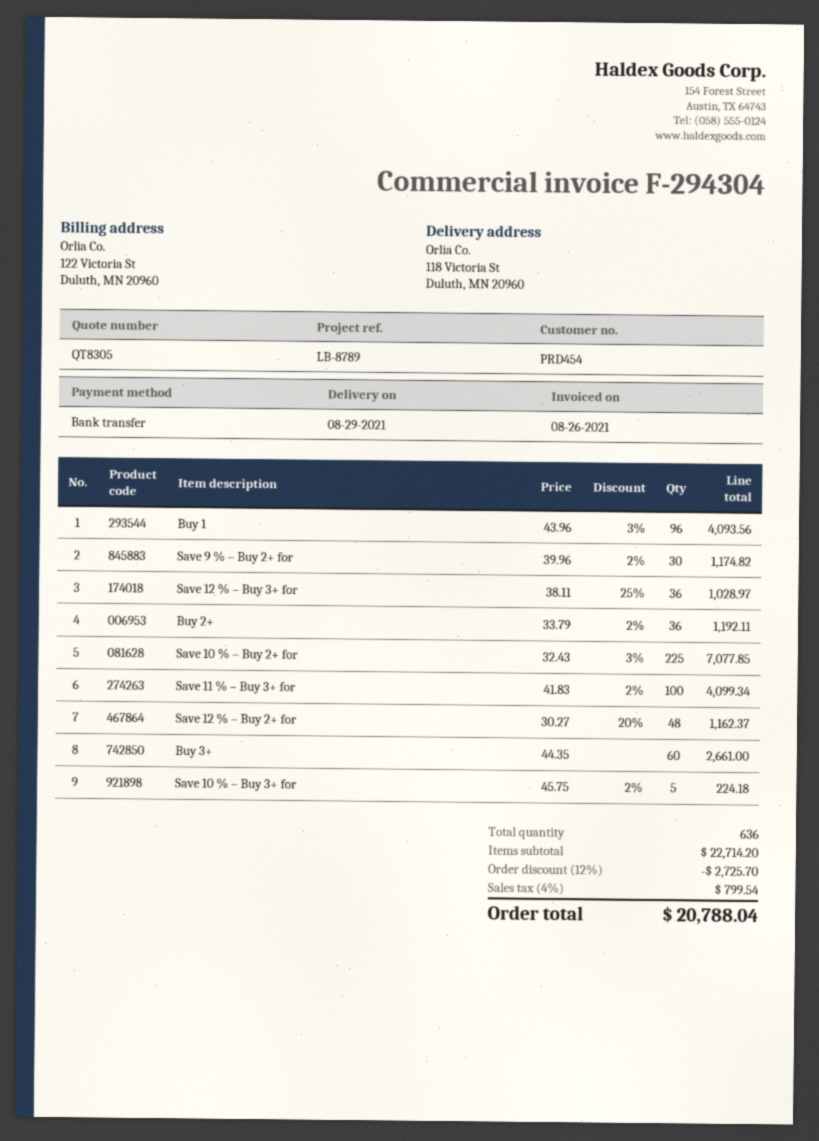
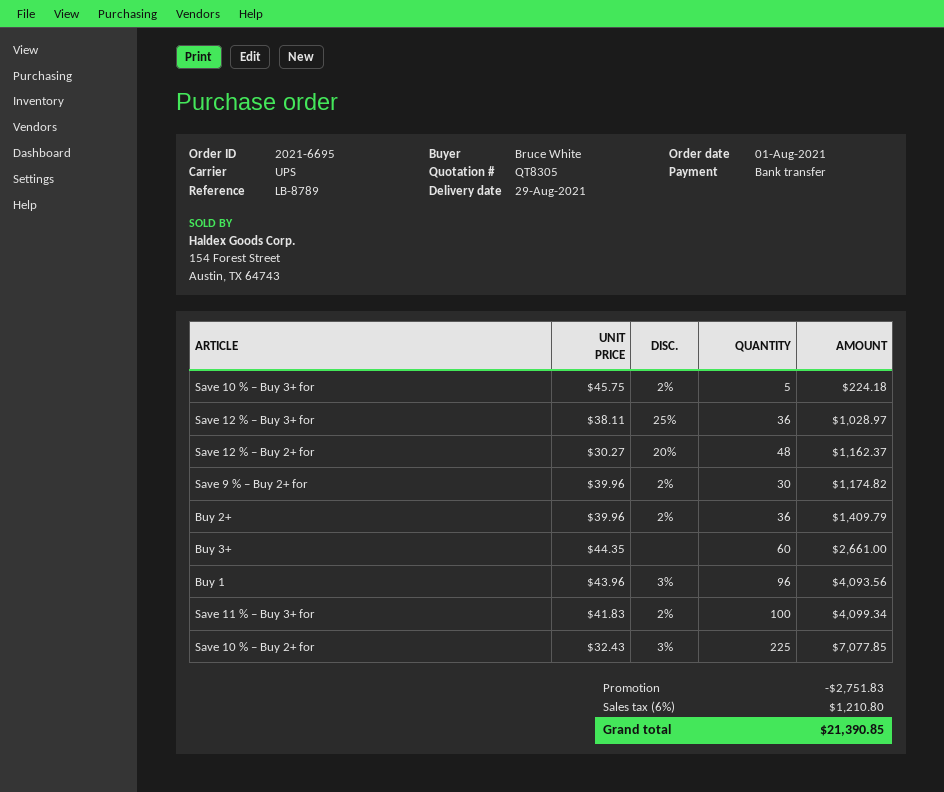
Buy 2+: 36 x 33.79 - 2% = 1192.11 -> 36 x 39.96 - 2% = 1409.79
discount: 2725.70 -> 2751.83
tax: 4% = 799.54 -> 6% = 1210.80
total: 20788.04 -> 21390.85

